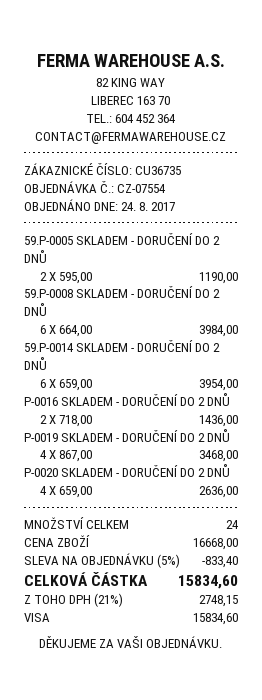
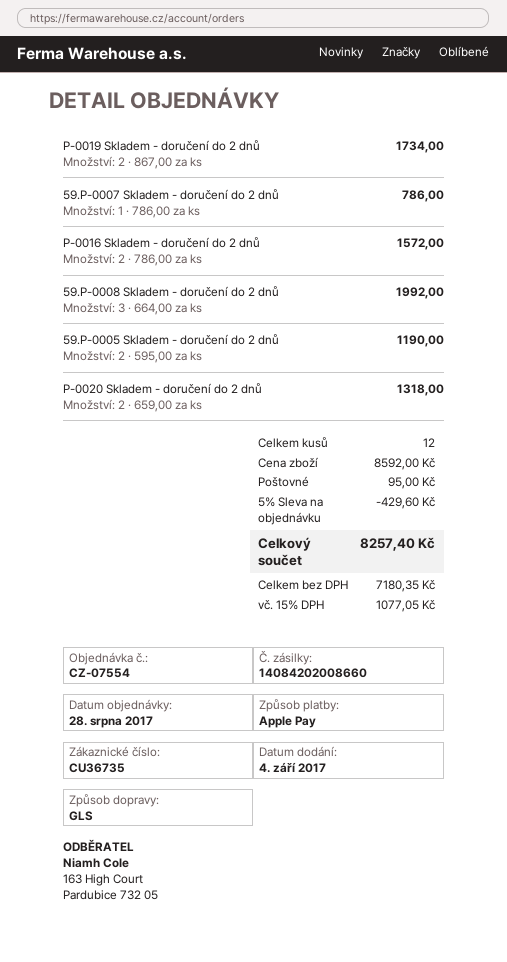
order date: 2017-08-24 -> 2017-08-28
payment method: Visa -> Apple Pay
59.P-0008 SKLADEM - DORUČENÍ DO 2 DNŮ: 6 x 664.00 = 3984.00 -> 3 x 664.00 = 1992.00
59.P-0014 SKLADEM - DORUČENÍ DO 2 DNŮ: 6 x 659.00 = 3954.00 -> none
P-0016 SKLADEM - DORUČENÍ DO 2 DNŮ: 2 x 718.00 = 1436.00 -> 2 x 786.00 = 1572.00
P-0019 SKLADEM - DORUČENÍ DO 2 DNŮ: 4 x 867.00 = 3468.00 -> 2 x 867.00 = 1734.00
P-0020 SKLADEM - DORUČENÍ DO 2 DNŮ: 4 x 659.00 = 2636.00 -> 2 x 659.00 = 1318.00
59.P-0007 Skladem - doručení do 2 dnů: none -> 1 x 786.00 = 786.00
total quantity: 24 -> 12
subtotal: 16668.00 -> 8592.00
discount: 5% = 833.40 -> 5% = 429.60
shipping: none -> 95.00
tax: 21% = 2748.15 -> 15% = 1077.05
total: 15834.60 -> 8257.40

